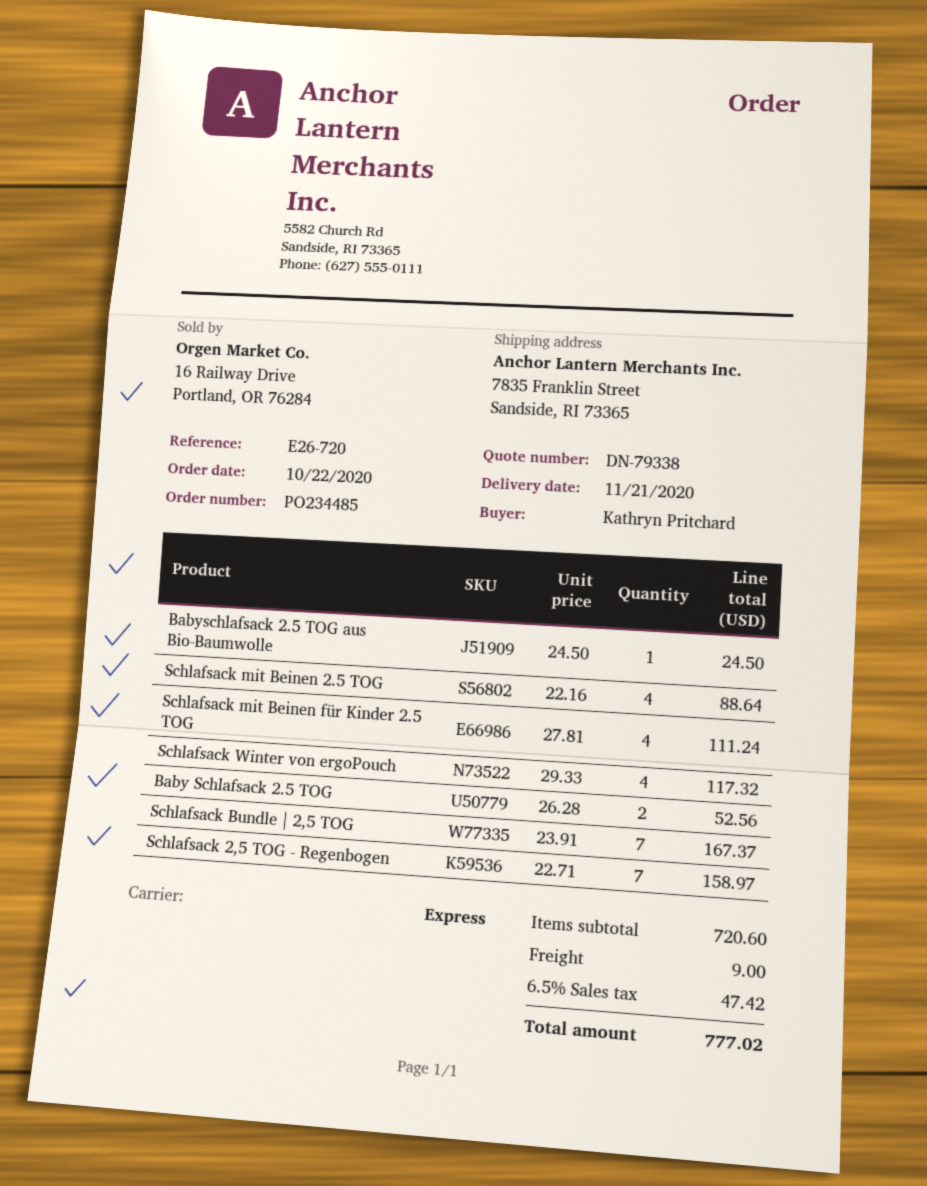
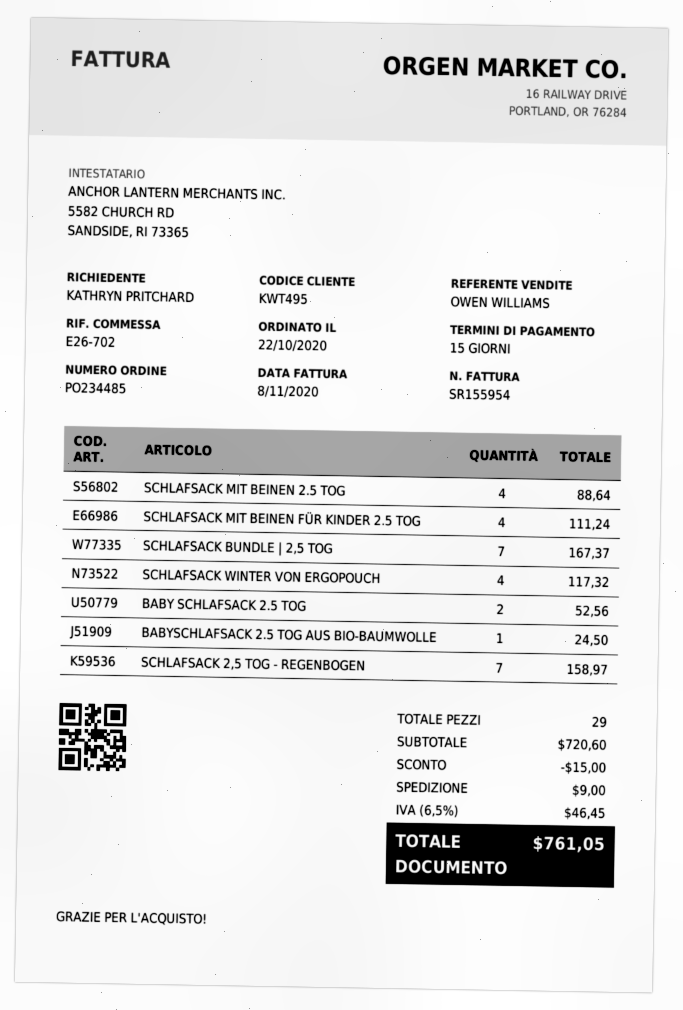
reference: E26-720 -> E26-702
discount: none -> 15.00
tax: 6.5% = 47.42 -> 6.5% = 46.45
total: 777.02 -> 761.05

